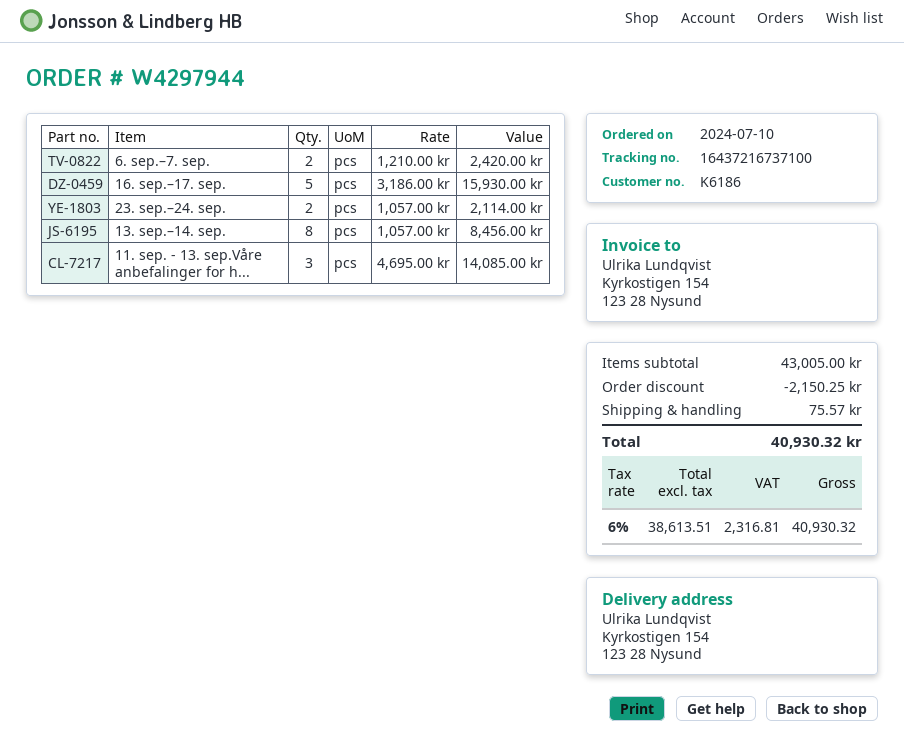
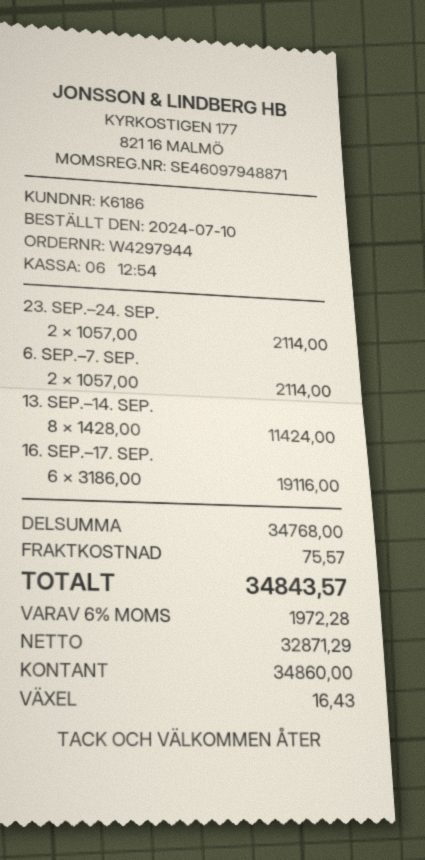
6. sep.–7. sep.: 2 x 1210.00 = 2420.00 -> 2 x 1057.00 = 2114.00
16. sep.–17. sep.: 5 x 3186.00 = 15930.00 -> 6 x 3186.00 = 19116.00
13. sep.–14. sep.: 8 x 1057.00 = 8456.00 -> 8 x 1428.00 = 11424.00
11. sep. - 13. sep.Våre anbefalinger for h...: 3 x 4695.00 = 14085.00 -> none
subtotal: 43005.00 -> 34768.00
discount: 2150.25 -> none
net: 38613.51 -> 32871.29
tax: 6% = 2316.81 -> 6% = 1972.28
total: 40930.32 -> 34843.57

